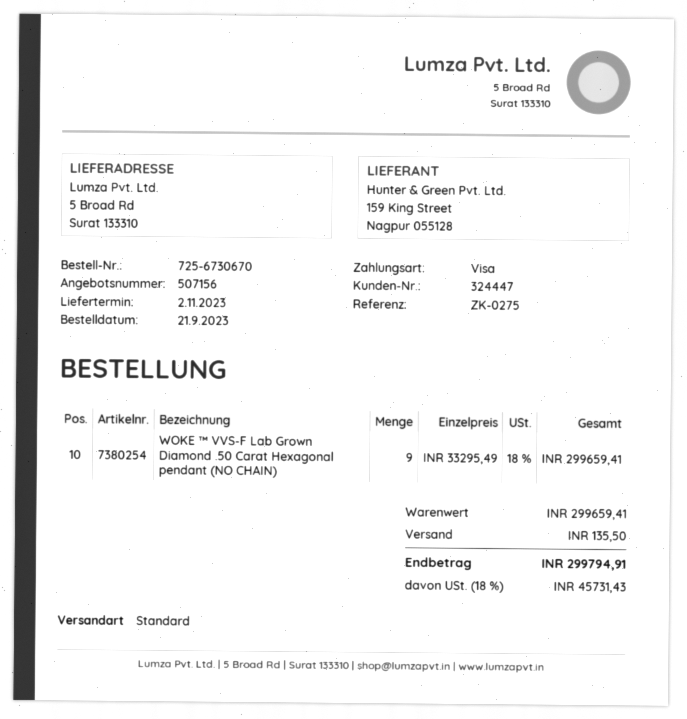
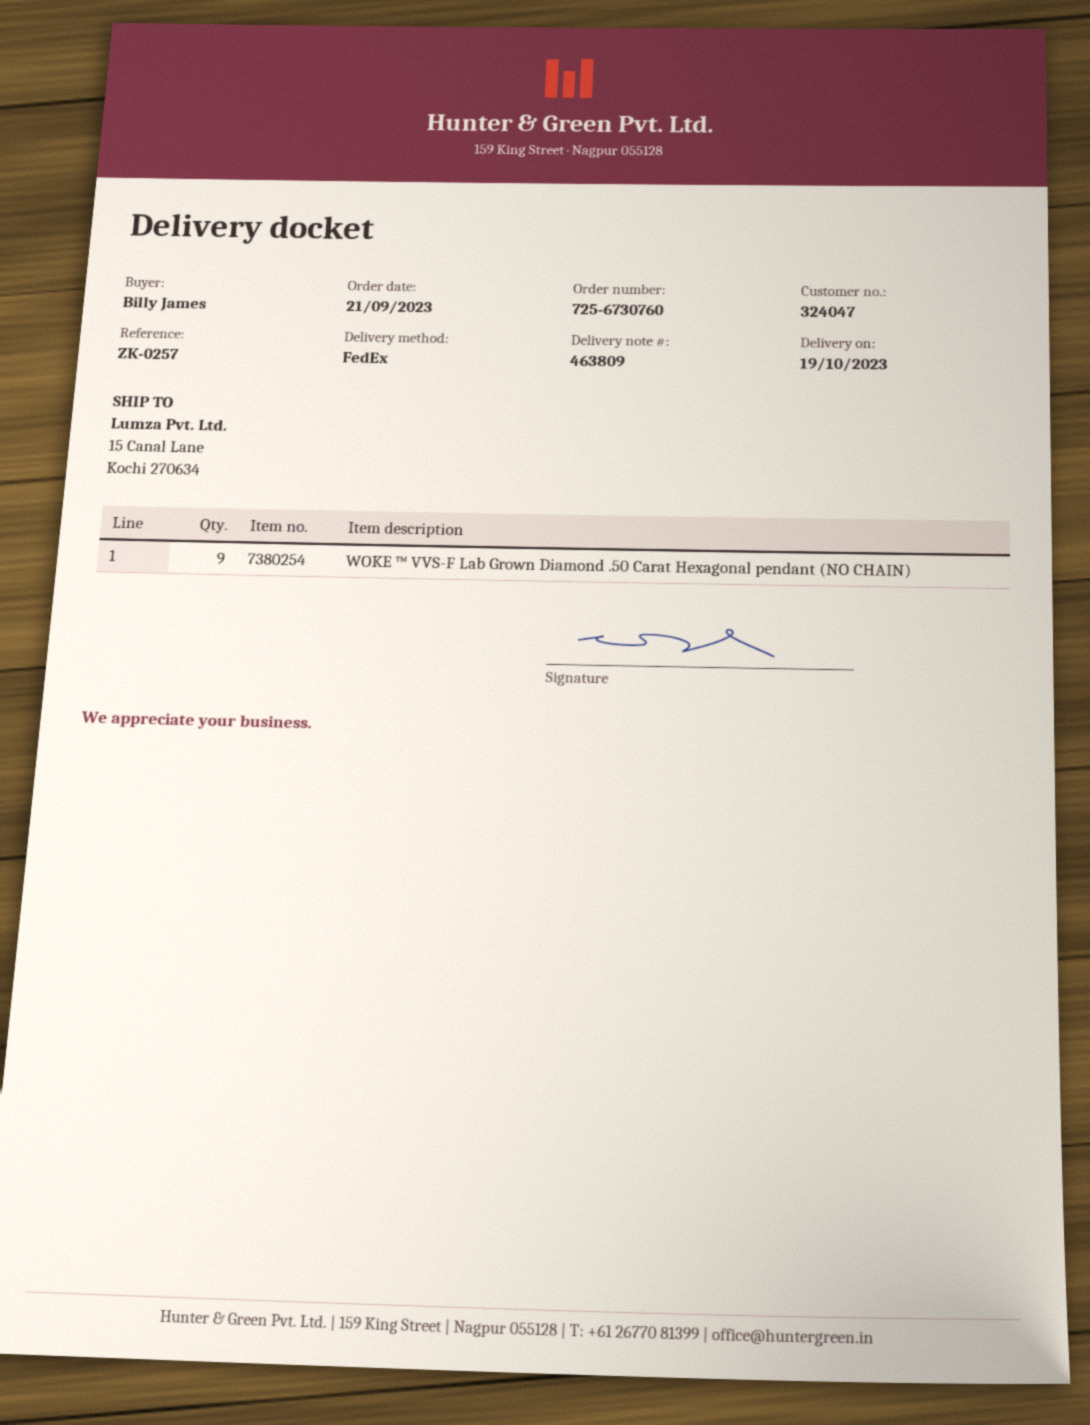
order number: 725-6730670 -> 725-6730760
delivery date: 2023-11-02 -> 2023-10-19
customer number: 324447 -> 324047
reference: ZK-0275 -> ZK-0257
shipping method: standard -> FedEx
ship to: 5 Broad Rd, Surat 133310 -> 15 Canal Lane, Kochi 270634

